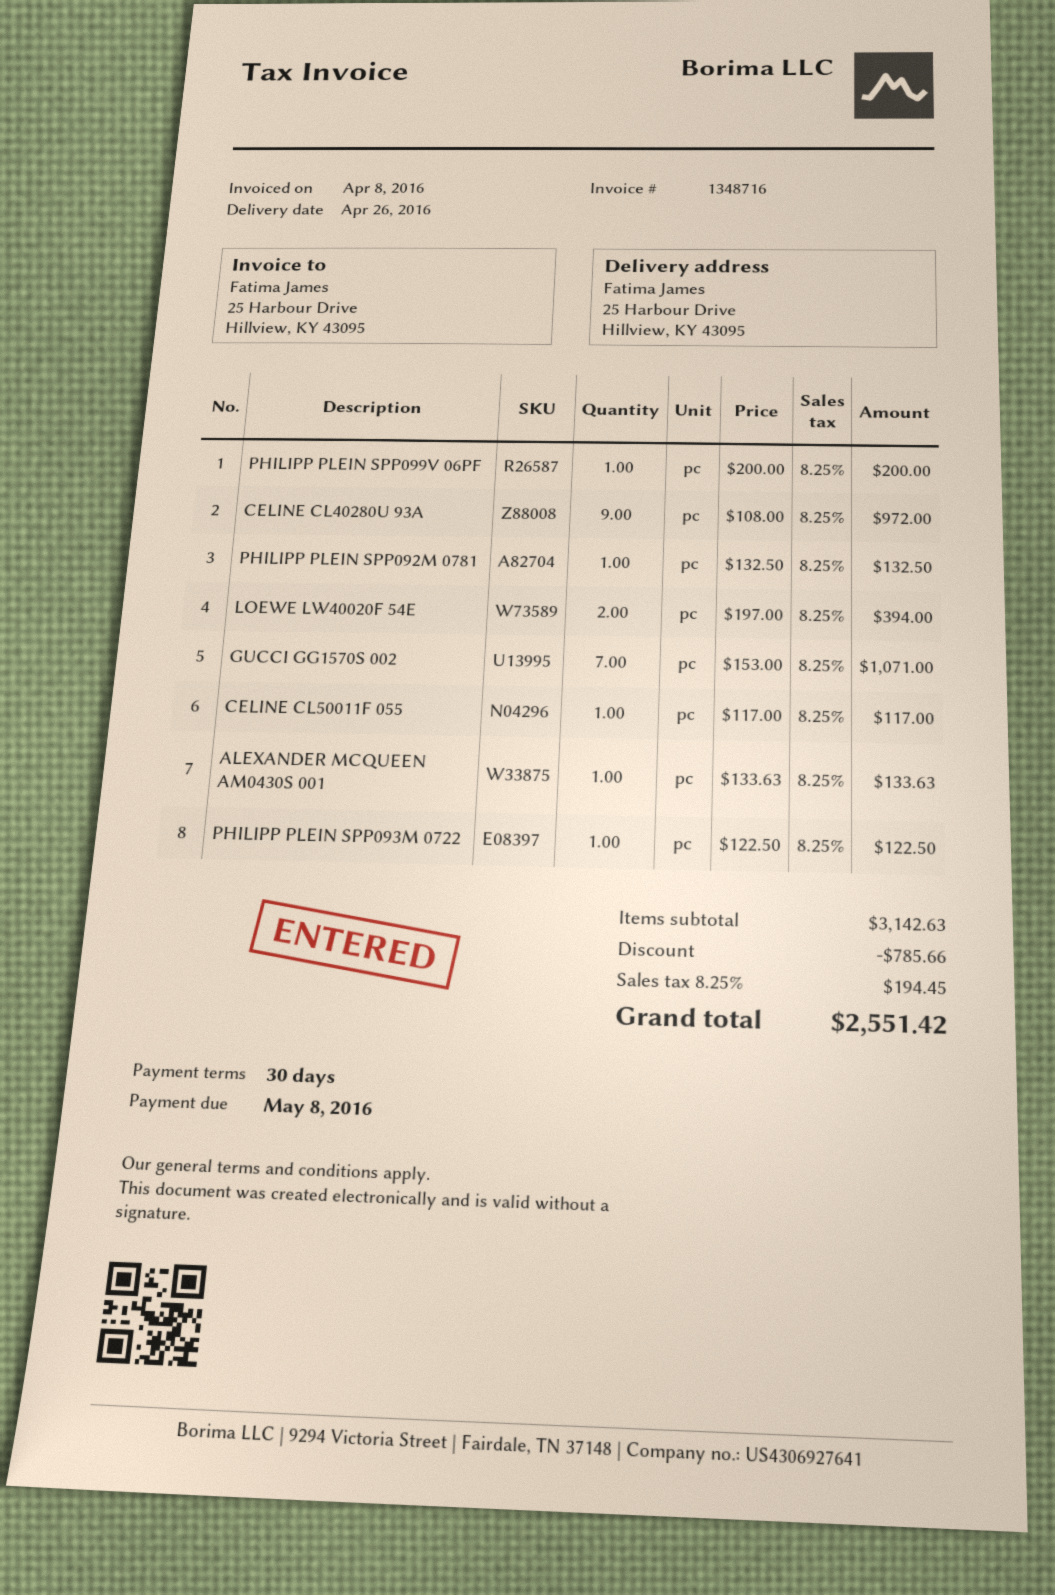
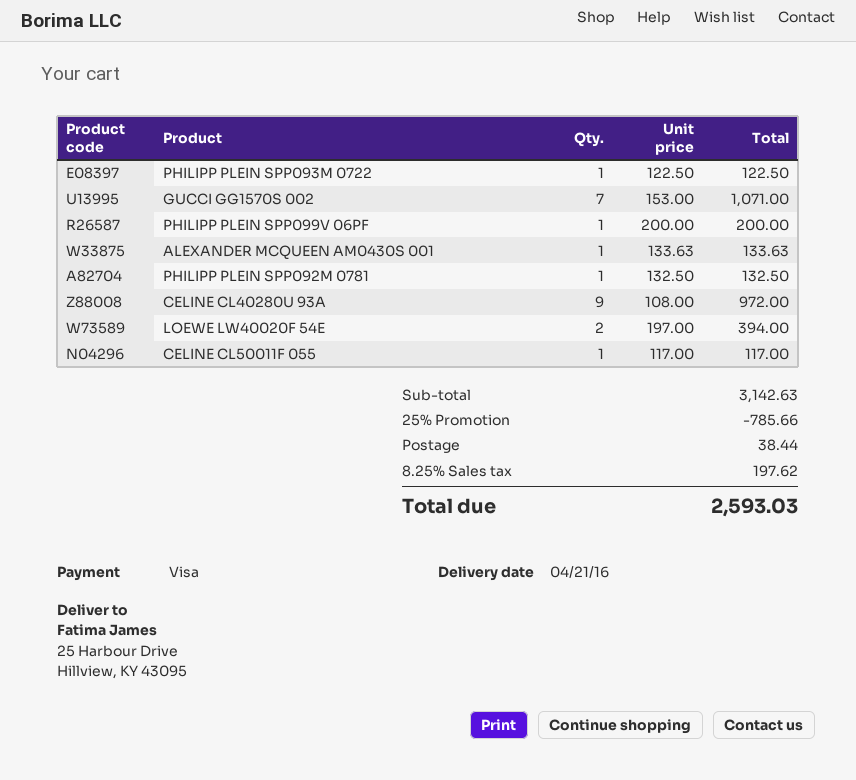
delivery date: 2016-04-26 -> 2016-04-21
shipping: none -> 38.44
tax: 8.25% = 194.45 -> 8.25% = 197.62
total: 2551.42 -> 2593.03

